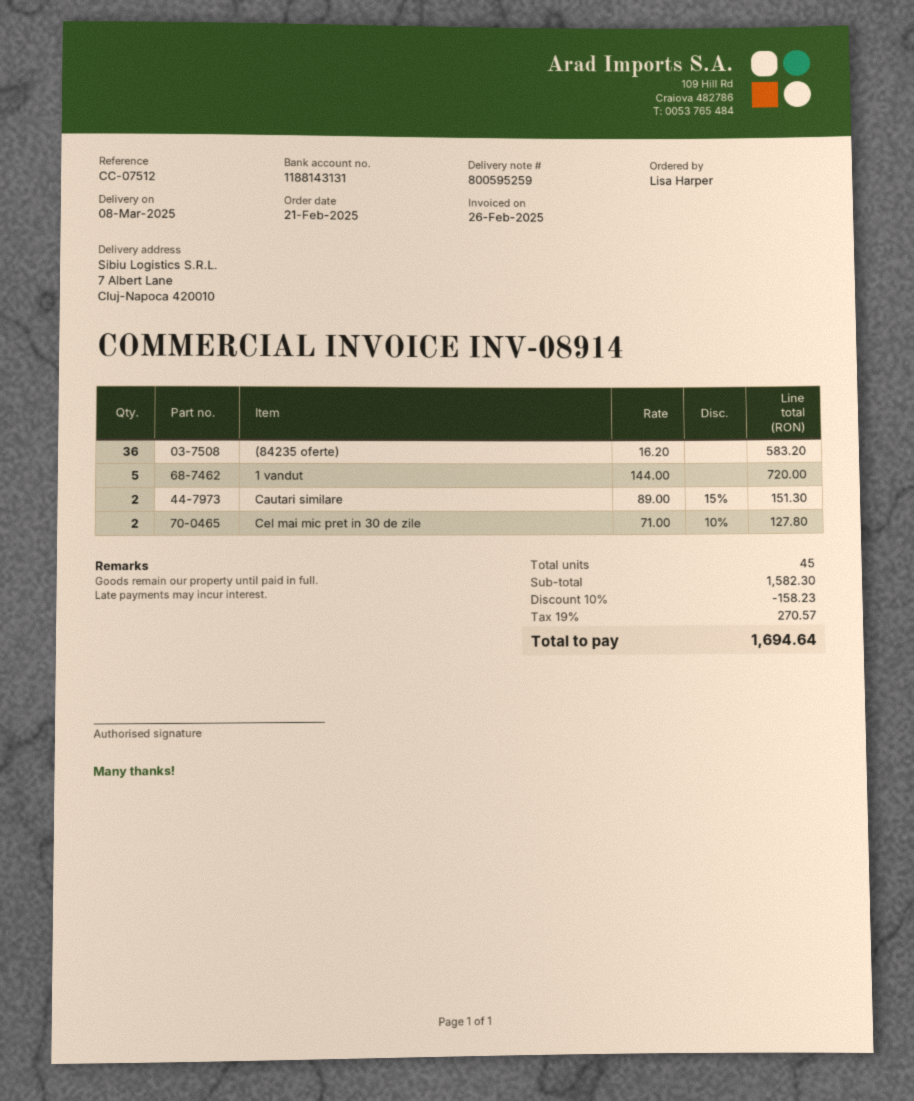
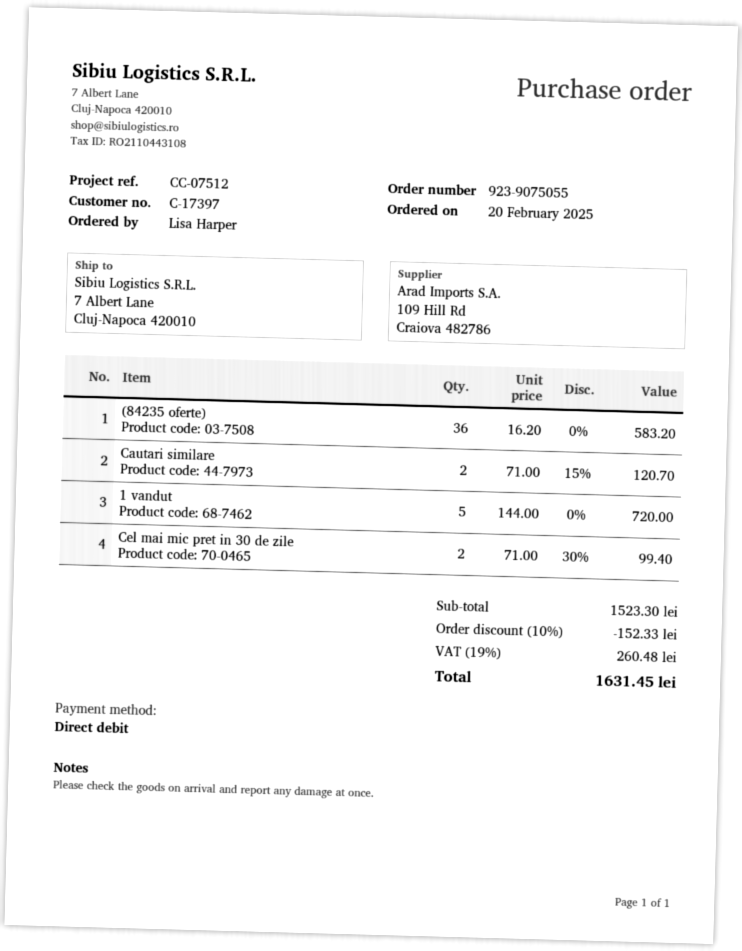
order date: 2025-02-21 -> 2025-02-20
Cautari similare: 2 x 89.00 - 15% = 151.30 -> 2 x 71.00 - 15% = 120.70
Cel mai mic pret in 30 de zile: 2 x 71.00 - 10% = 127.80 -> 2 x 71.00 - 30% = 99.40
subtotal: 1582.30 -> 1523.30
discount: 10% = 158.23 -> 10% = 152.33
tax: 19% = 270.57 -> 19% = 260.48
total: 1694.64 -> 1631.45

